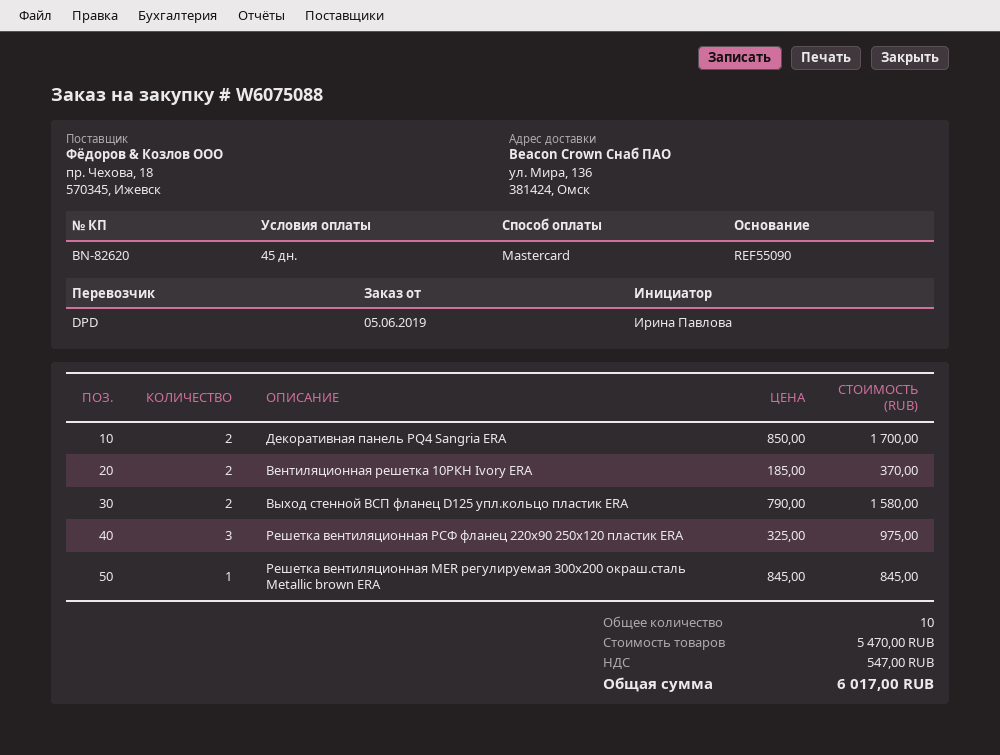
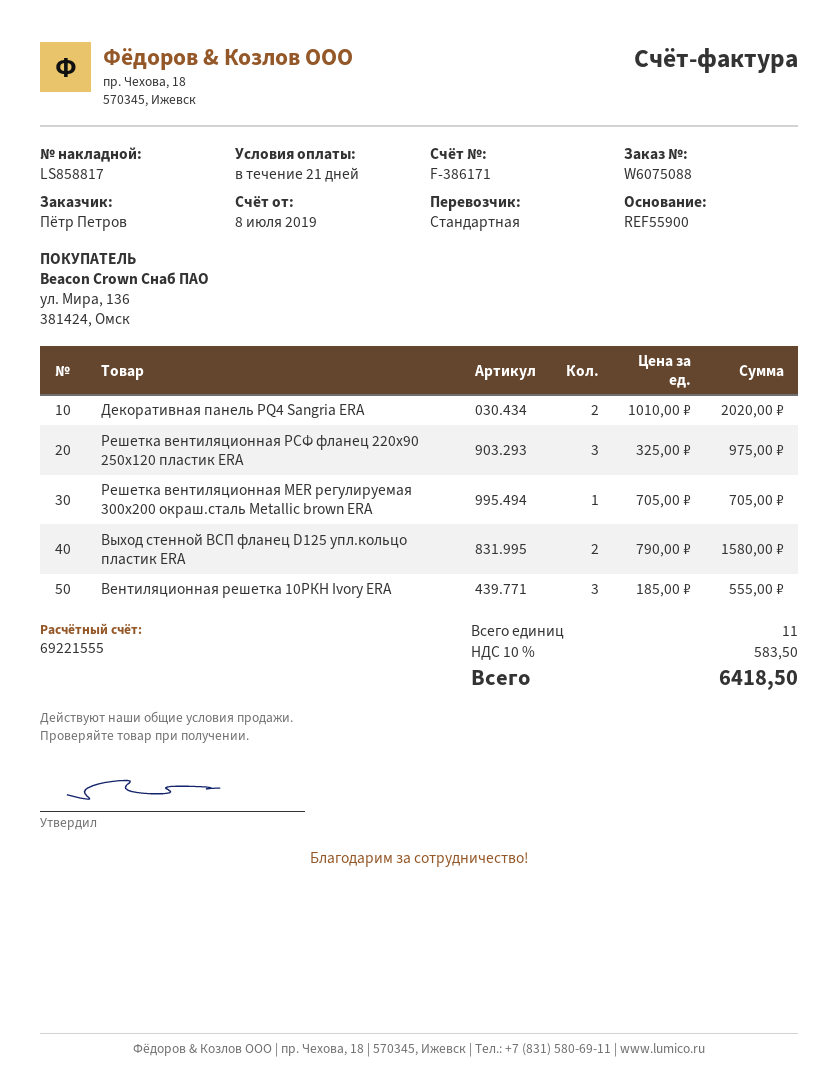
payment terms: 45 days -> 21 days
reference: REF55090 -> REF55900
ordered by: Ирина Павлова -> Пётр Петров
shipping method: DPD -> standard
Декоративная панель PQ4 Sangria ERA: 2 x 850.00 = 1700.00 -> 2 x 1010.00 = 2020.00
Вентиляционная решетка 10РКН Ivory ERA: 2 x 185.00 = 370.00 -> 3 x 185.00 = 555.00
Решетка вентиляционная MER регулируемая 300х200 окраш.сталь Metallic brown ERA: 1 x 845.00 = 845.00 -> 1 x 705.00 = 705.00
total quantity: 10 -> 11
tax: 547.00 -> 583.50
total: 6017.00 -> 6418.50

